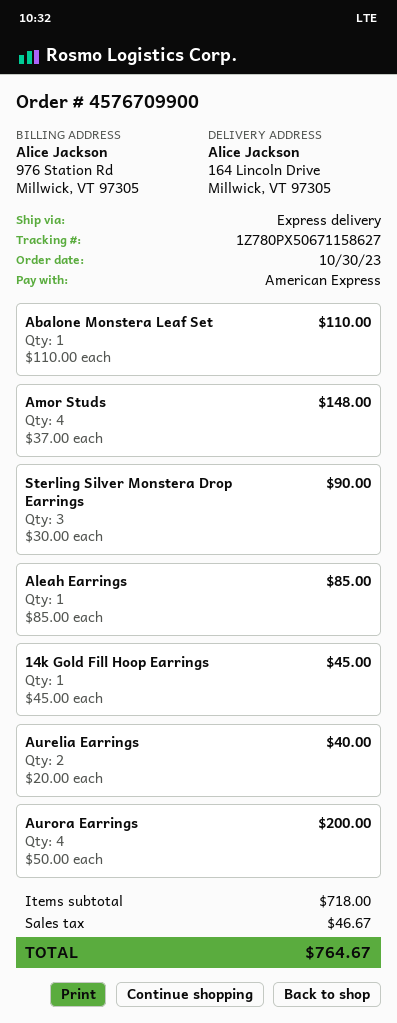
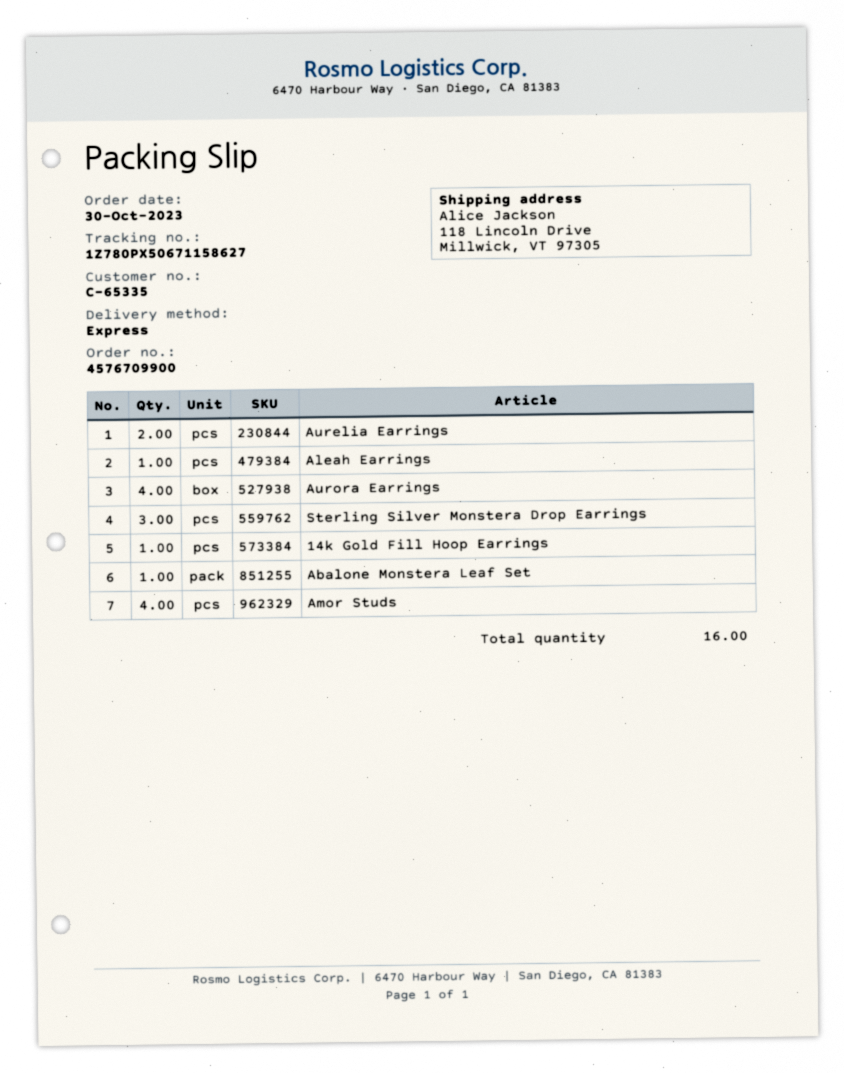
ship to: 164 Lincoln Drive, Millwick, VT 97305 -> 118 Lincoln Drive, Millwick, VT 97305

